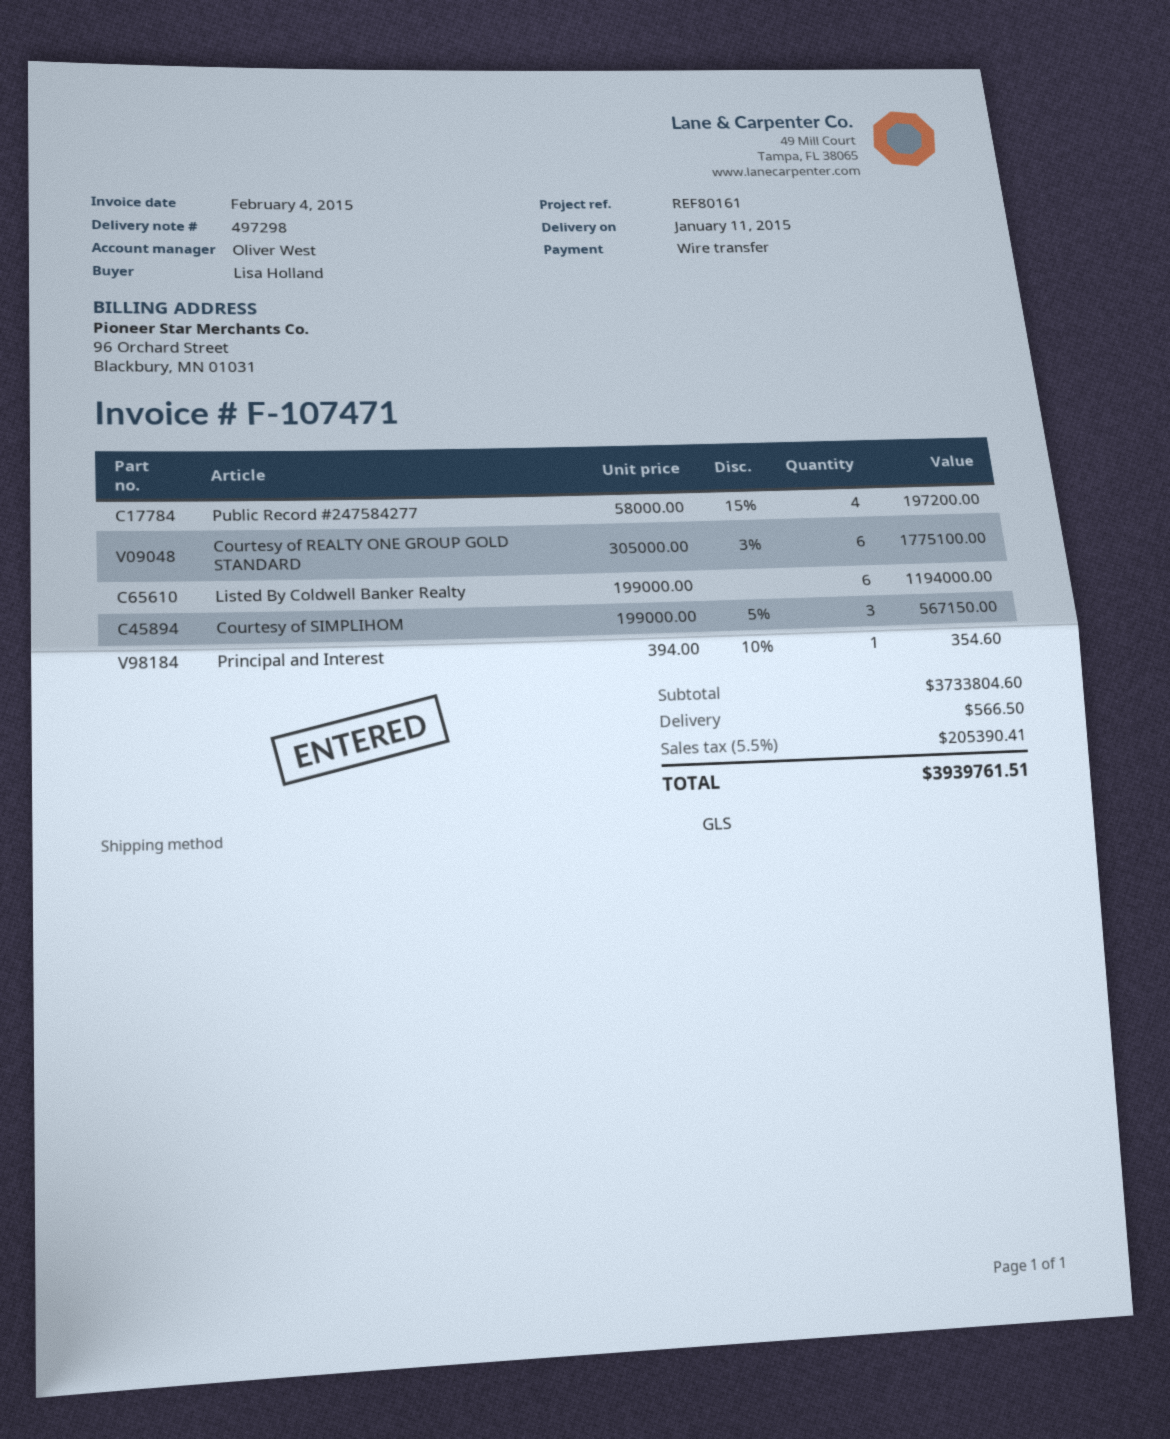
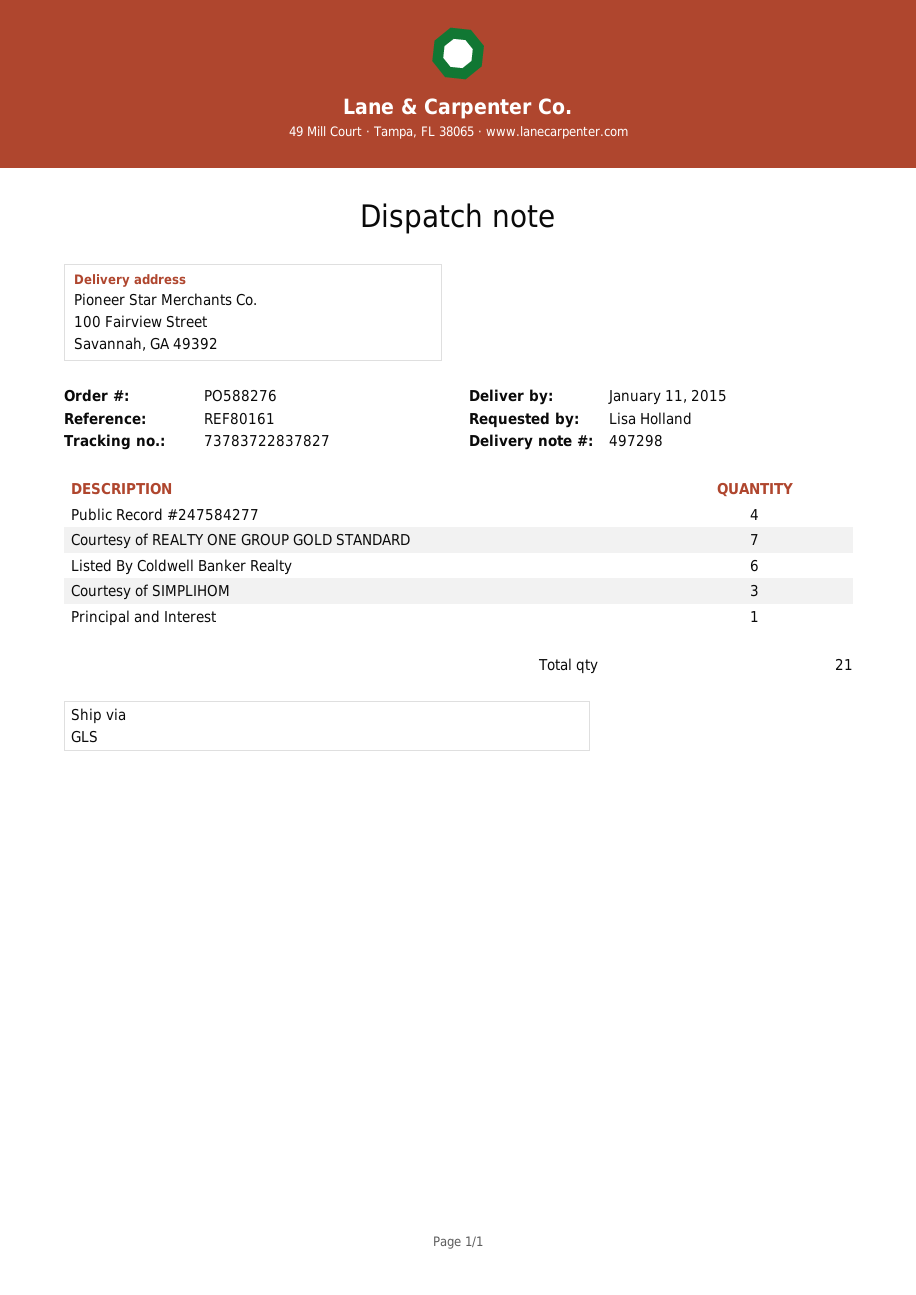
Courtesy of REALTY ONE GROUP GOLD STANDARD: 6 -> 7

